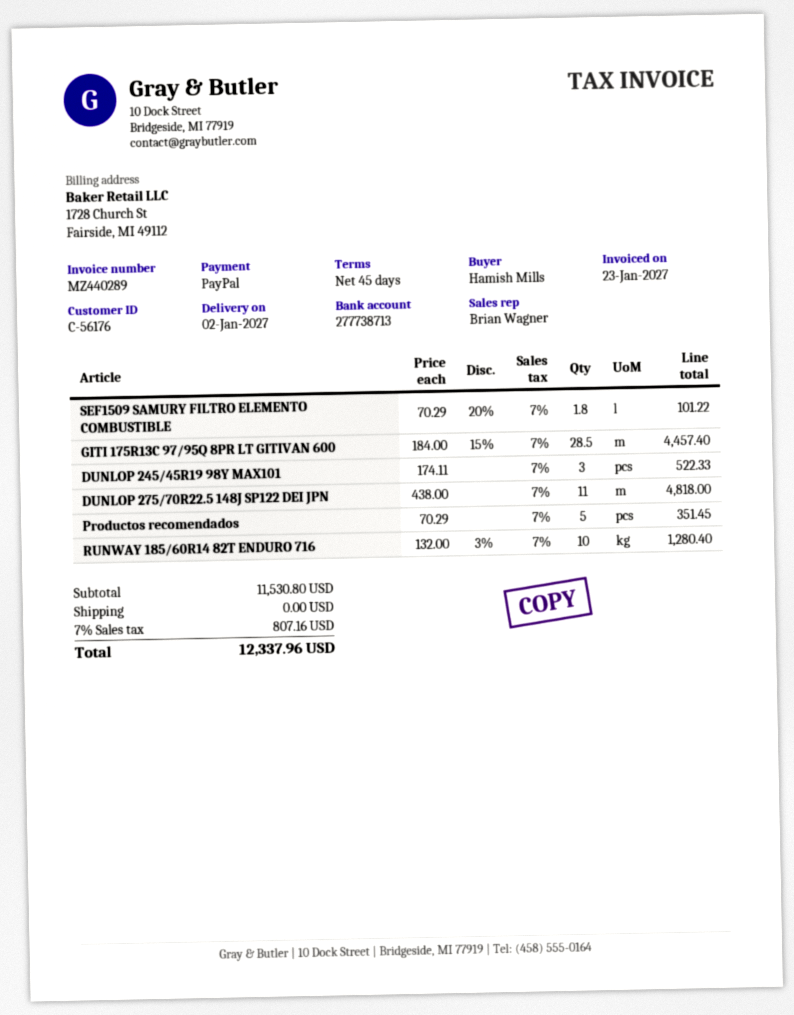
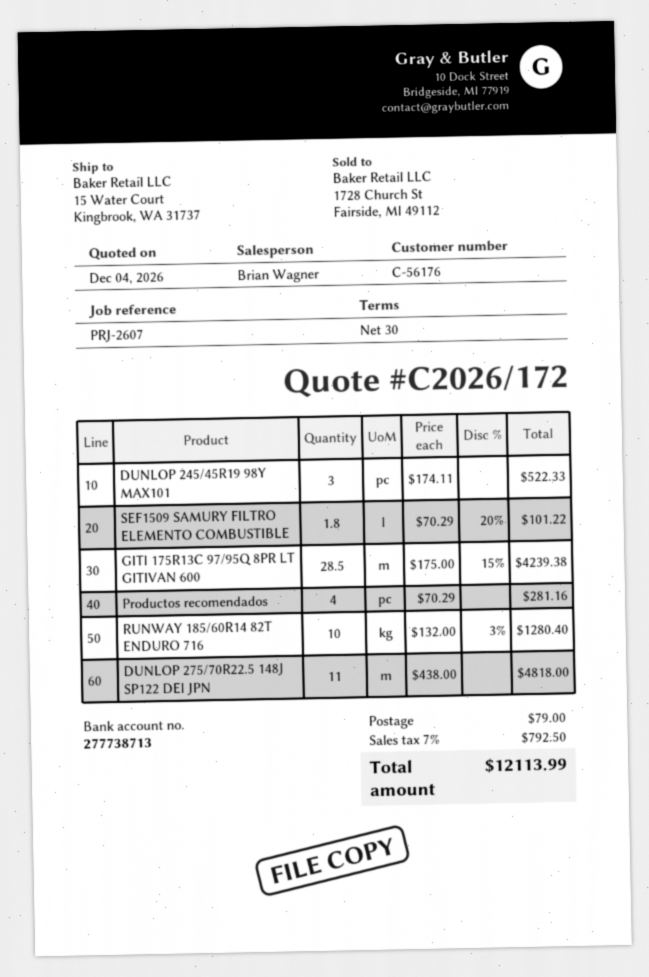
payment terms: 45 days -> 30 days
GITI 175R13C 97/95Q 8PR LT GITIVAN 600: 28.5 x 184.00 - 15% = 4457.40 -> 28.5 x 175.00 - 15% = 4239.38
Productos recomendados: 5 x 70.29 = 351.45 -> 4 x 70.29 = 281.16
shipping: 0.00 -> 79.00
tax: 7% = 807.16 -> 7% = 792.50
total: 12337.96 -> 12113.99

